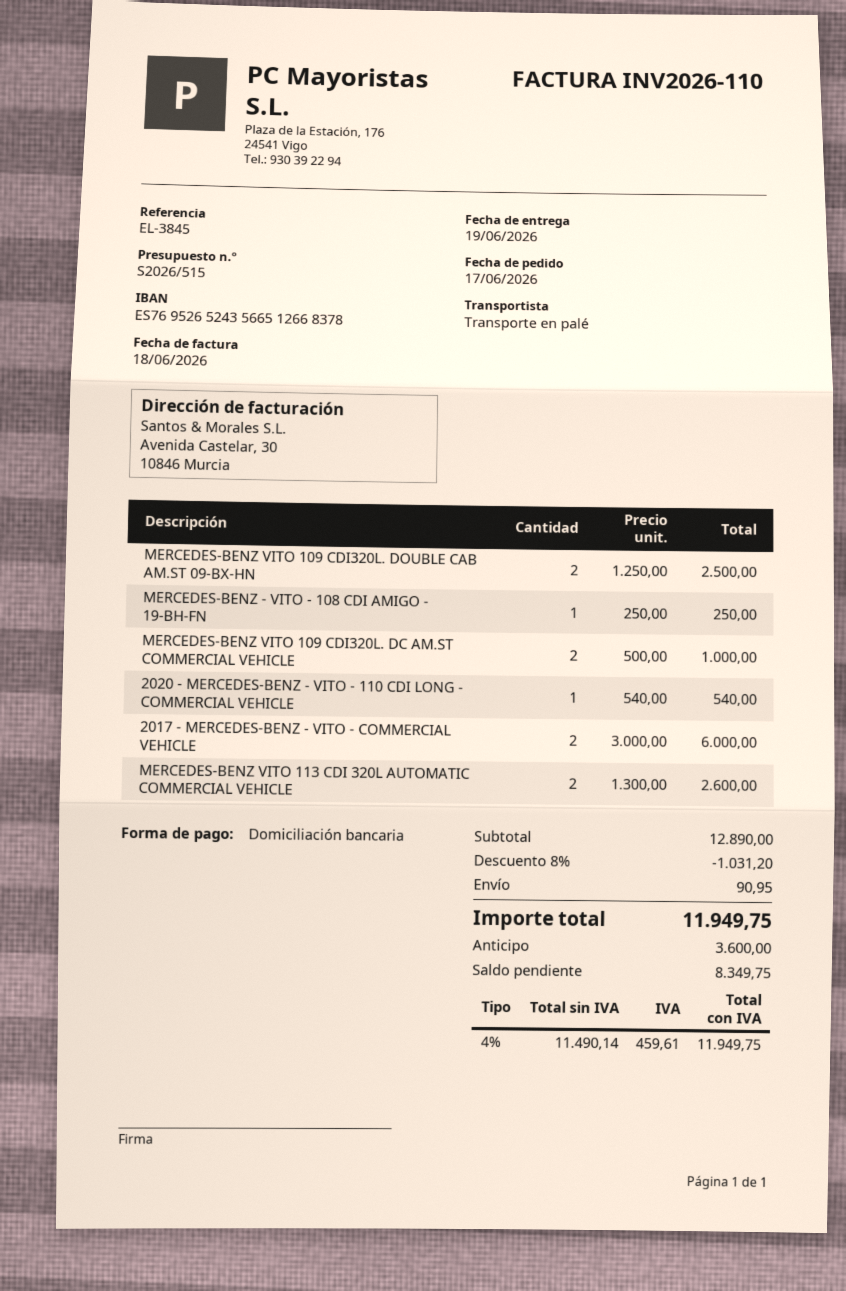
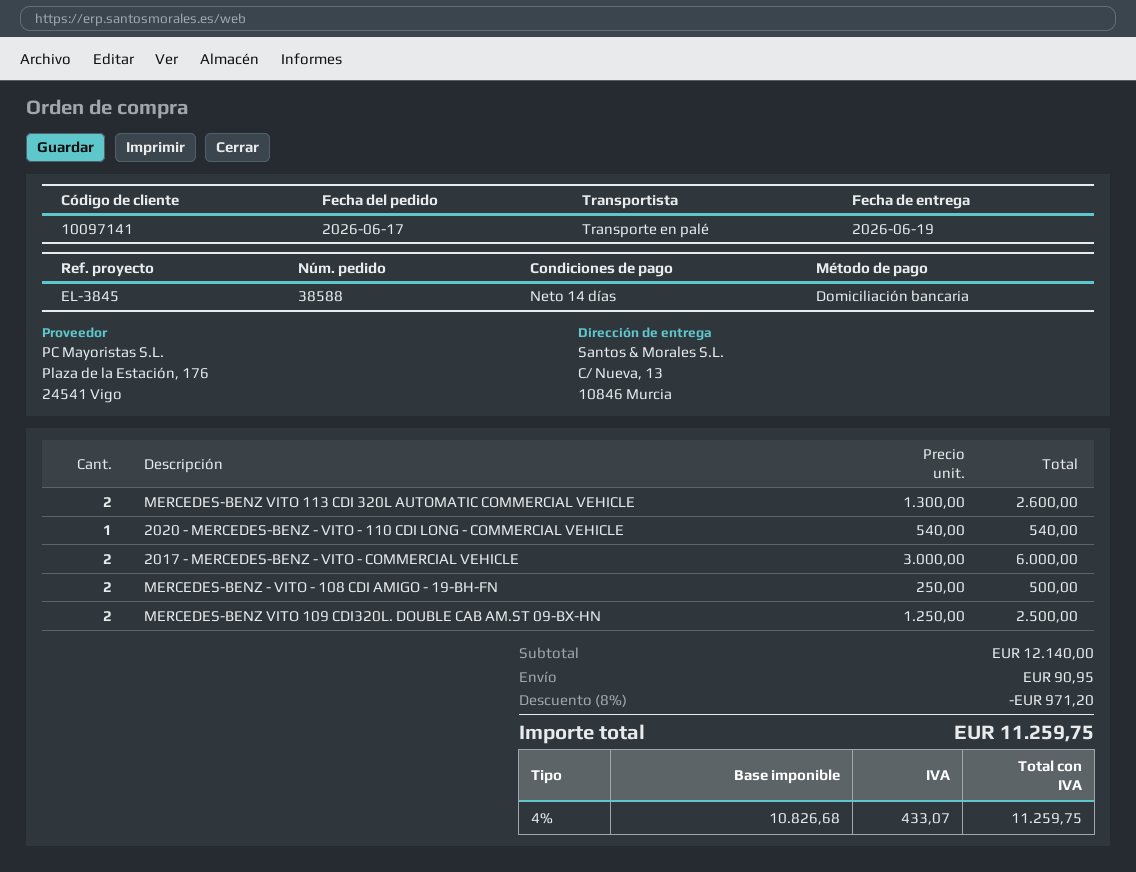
MERCEDES-BENZ - VITO - 108 CDI AMIGO - 19-BH-FN: 1 x 250.00 = 250.00 -> 2 x 250.00 = 500.00
MERCEDES-BENZ VITO 109 CDI320L. DC AM.ST COMMERCIAL VEHICLE: 2 x 500.00 = 1000.00 -> none
subtotal: 12890.00 -> 12140.00
discount: 8% = 1031.20 -> 8% = 971.20
net: 11490.14 -> 10826.68
tax: 4% = 459.61 -> 4% = 433.07
total: 11949.75 -> 11259.75

